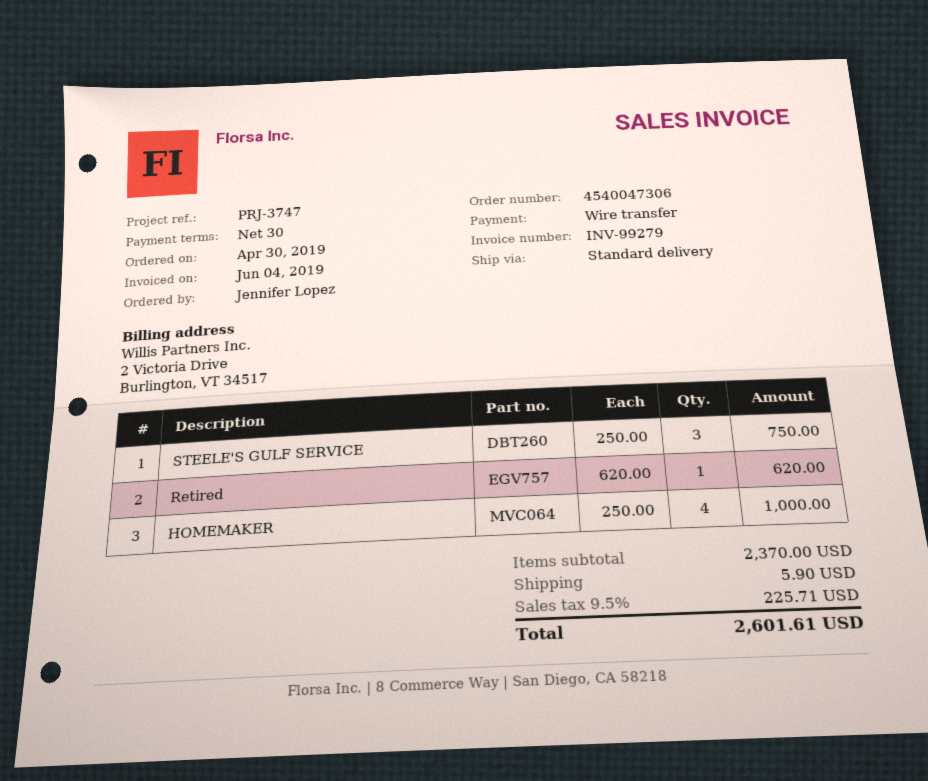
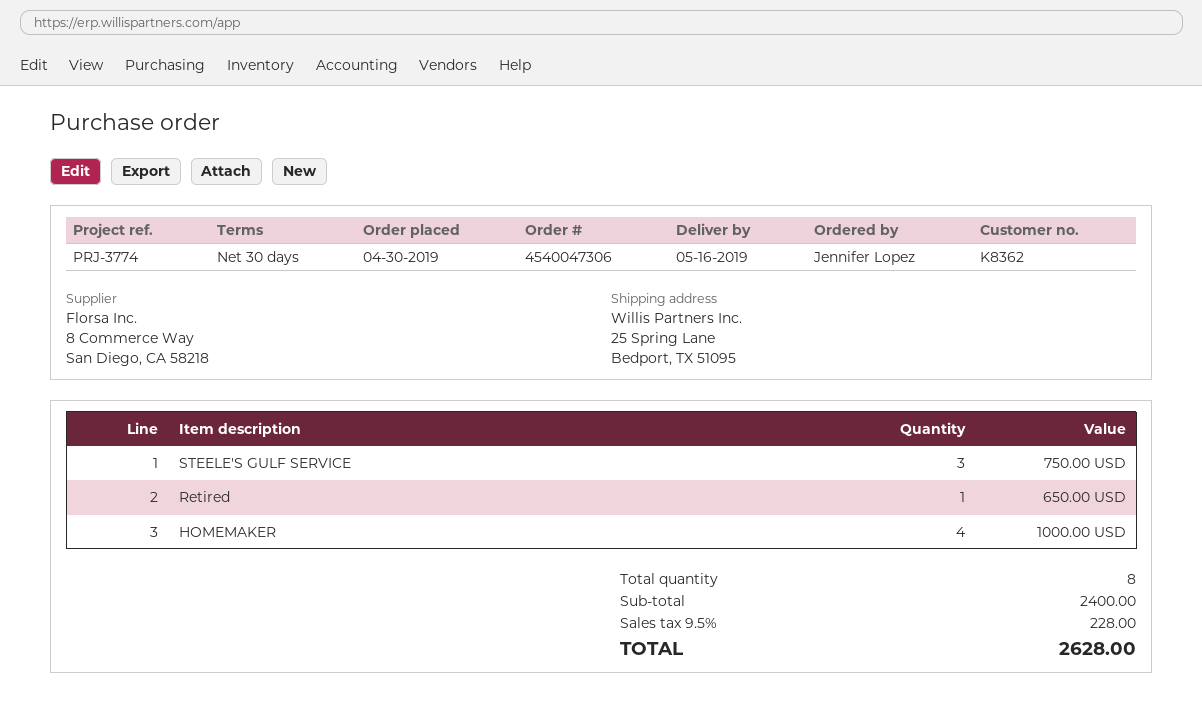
reference: PRJ-3747 -> PRJ-3774
Retired: 1 for 620.00 -> 1 for 650.00
subtotal: 2370.00 -> 2400.00
shipping: 5.90 -> none
tax: 9.5% = 225.71 -> 9.5% = 228.00
total: 2601.61 -> 2628.00

